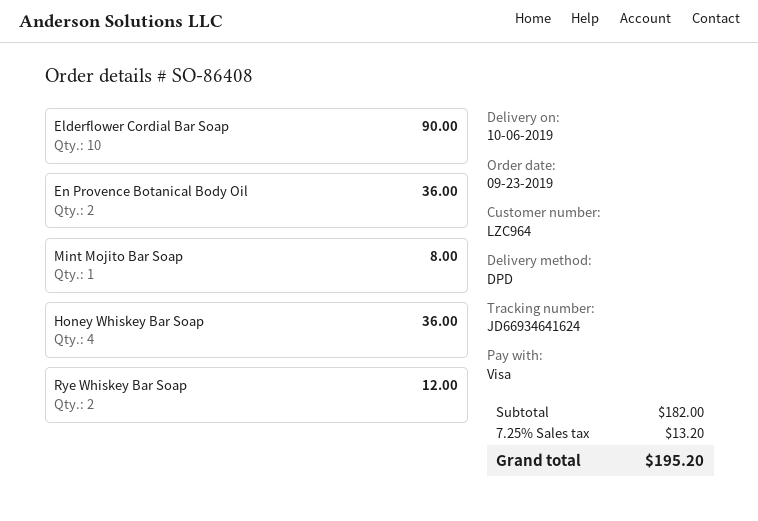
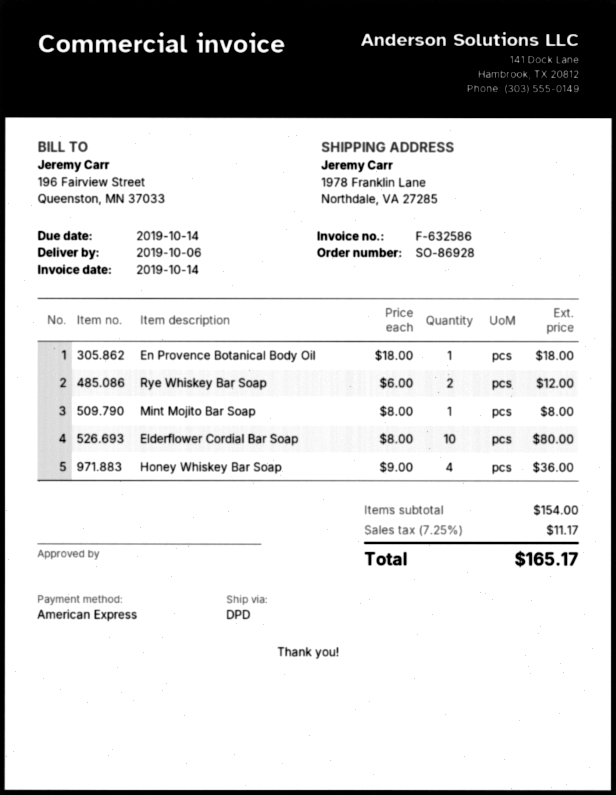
order number: SO-86408 -> SO-86928
payment method: Visa -> American Express
Elderflower Cordial Bar Soap: 10 for 90.00 -> 10 for 80.00
En Provence Botanical Body Oil: 2 for 36.00 -> 1 for 18.00
subtotal: 182.00 -> 154.00
tax: 7.25% = 13.20 -> 7.25% = 11.17
total: 195.20 -> 165.17

